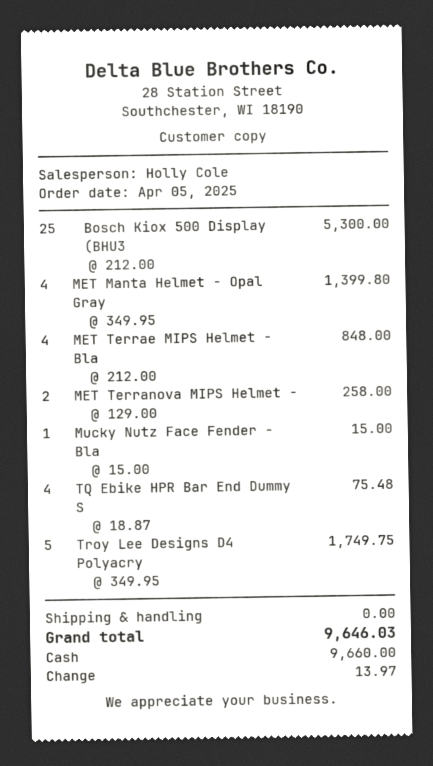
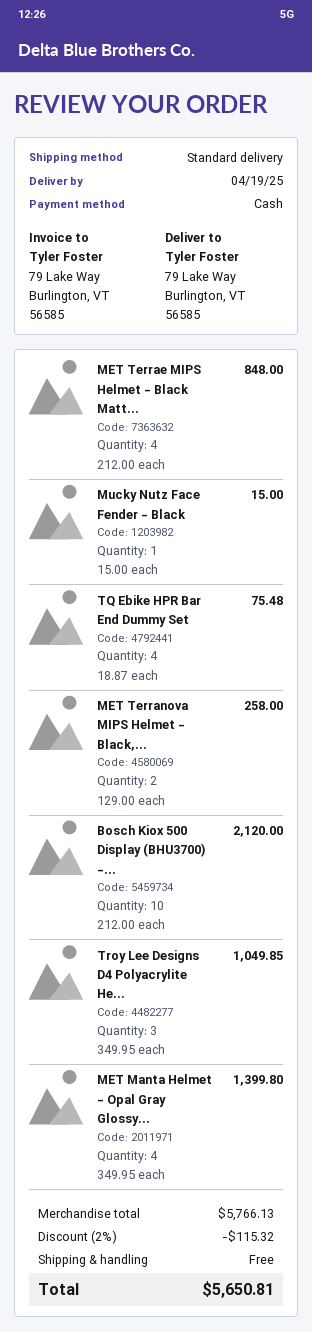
Bosch Kiox 500 Display (BHU3: 25 x 212.00 = 5300.00 -> 10 x 212.00 = 2120.00
Troy Lee Designs D4 Polyacry: 5 x 349.95 = 1749.75 -> 3 x 349.95 = 1049.85
discount: none -> 2% = 115.32
total: 9646.03 -> 5650.81

